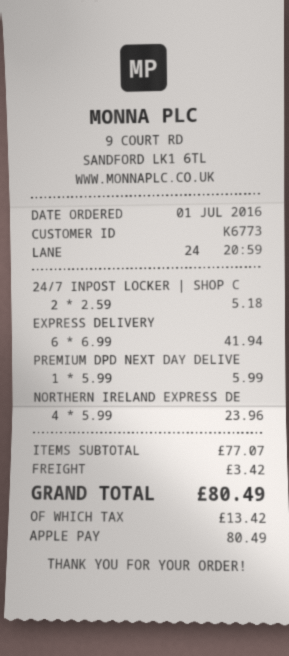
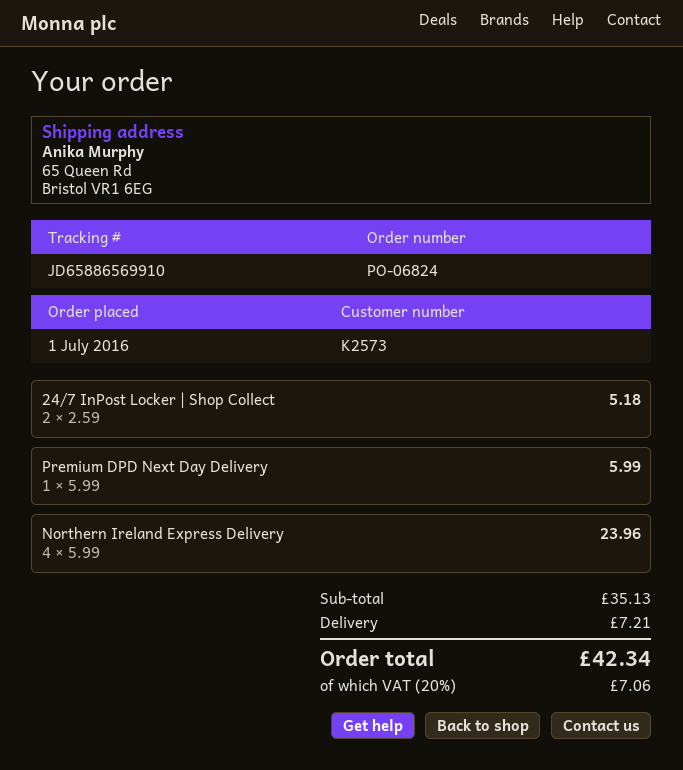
customer number: K6773 -> K2573
EXPRESS DELIVERY: 6 x 6.99 = 41.94 -> none
subtotal: 77.07 -> 35.13
shipping: 3.42 -> 7.21
tax: 13.42 -> 7.06
total: 80.49 -> 42.34

